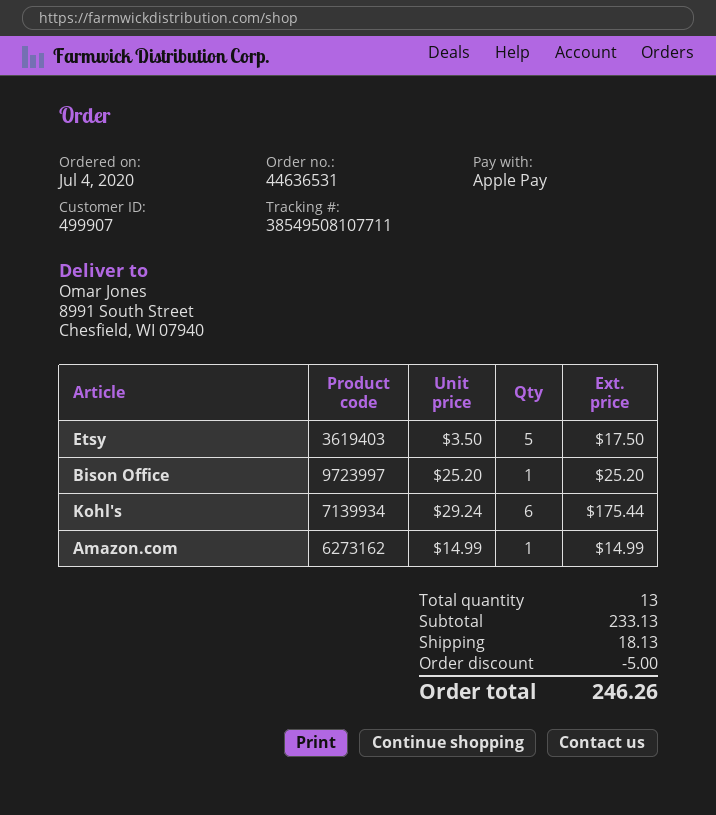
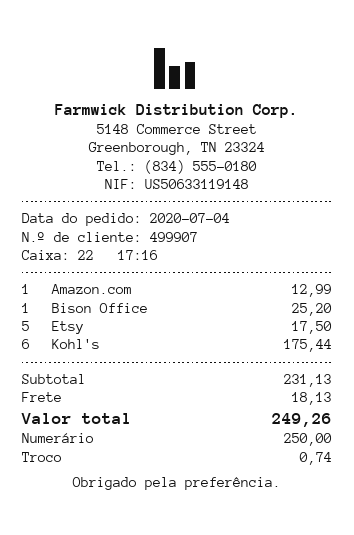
payment method: Apple Pay -> cash
Amazon.com: 1 for 14.99 -> 1 for 12.99
subtotal: 233.13 -> 231.13
discount: 5.00 -> none
total: 246.26 -> 249.26

